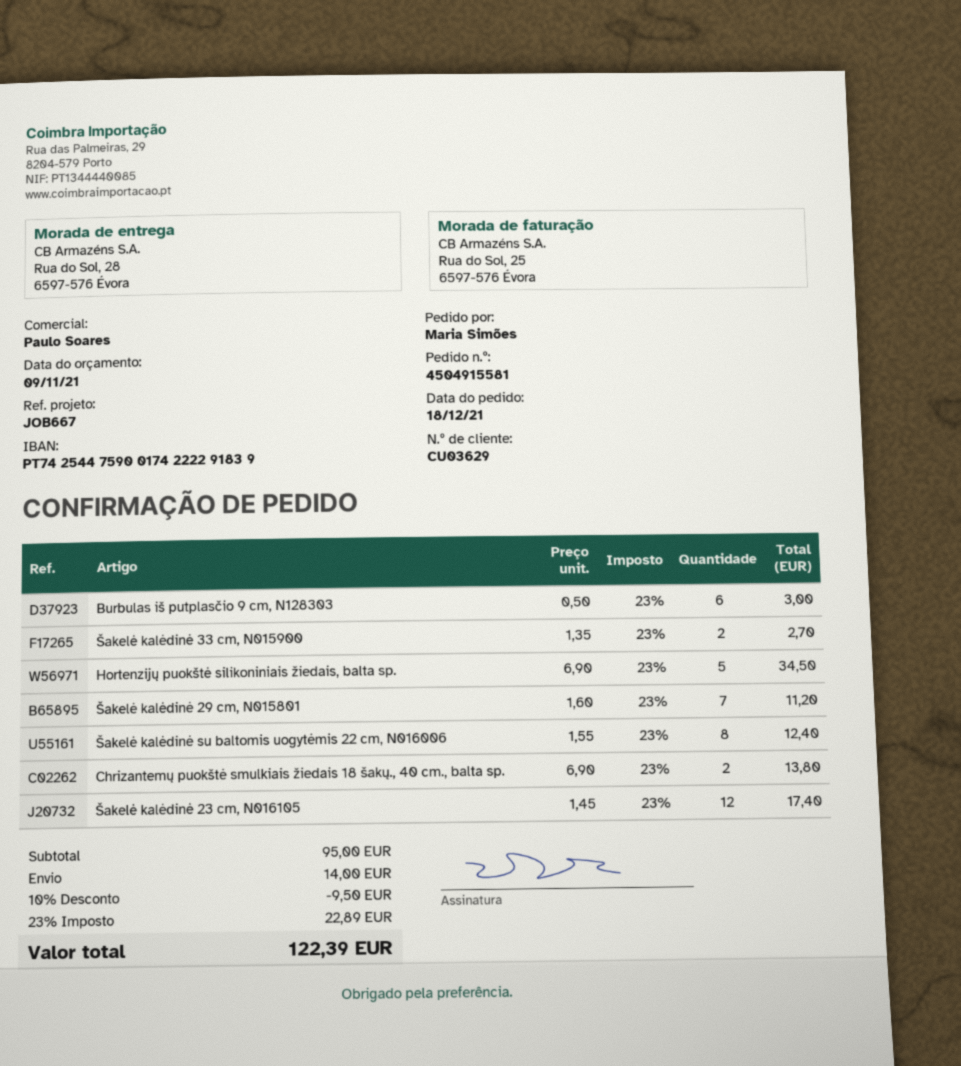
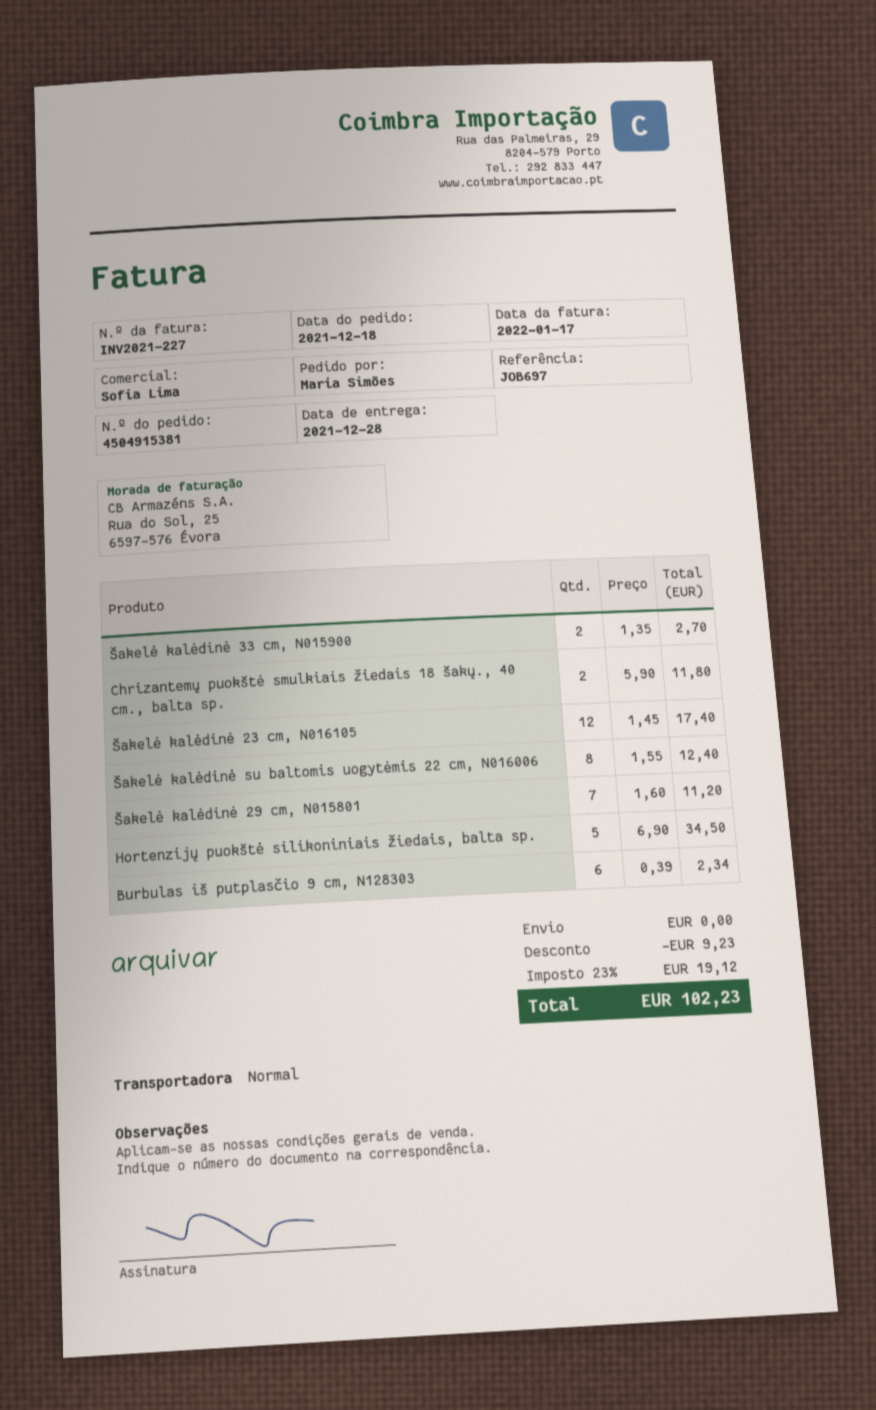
order number: 4504915581 -> 4504915381
reference: JOB667 -> JOB697
sales rep: Paulo Soares -> Sofia Lima
Burbulas iš putplasčio 9 cm, N128303: 6 x 0.50 = 3.00 -> 6 x 0.39 = 2.34
Chrizantemų puokštė smulkiais žiedais 18 šakų., 40 cm., balta sp.: 2 x 6.90 = 13.80 -> 2 x 5.90 = 11.80
discount: 9.50 -> 9.23
shipping: 14.00 -> 0.00
tax: 23% = 22.89 -> 23% = 19.12
total: 122.39 -> 102.23

